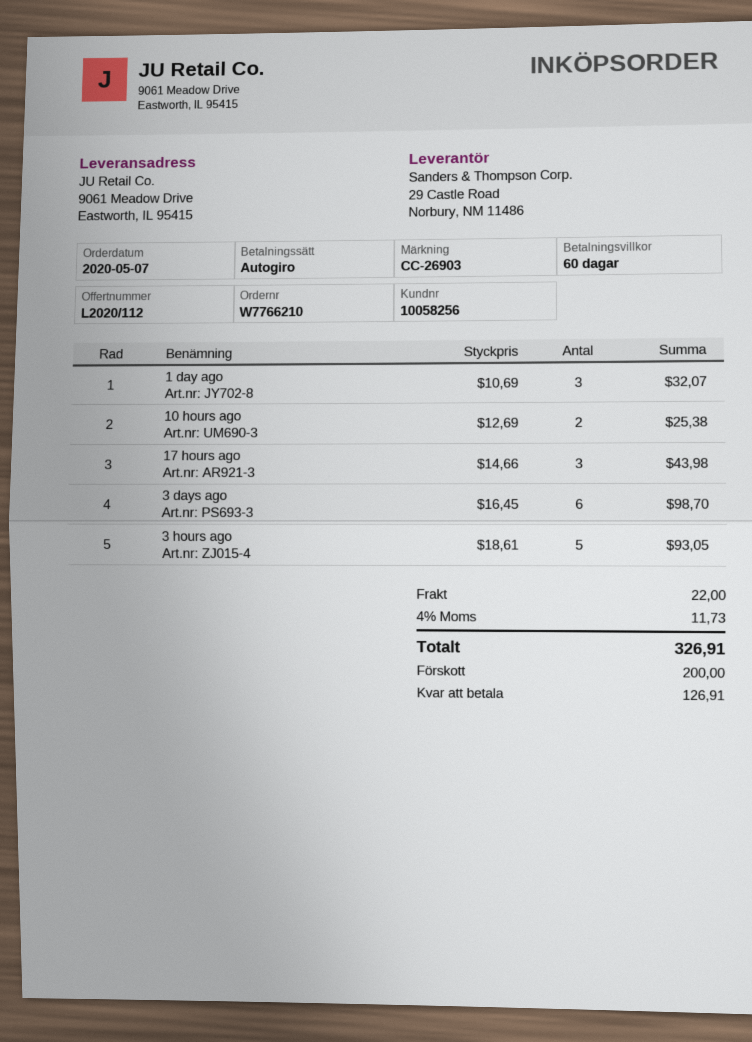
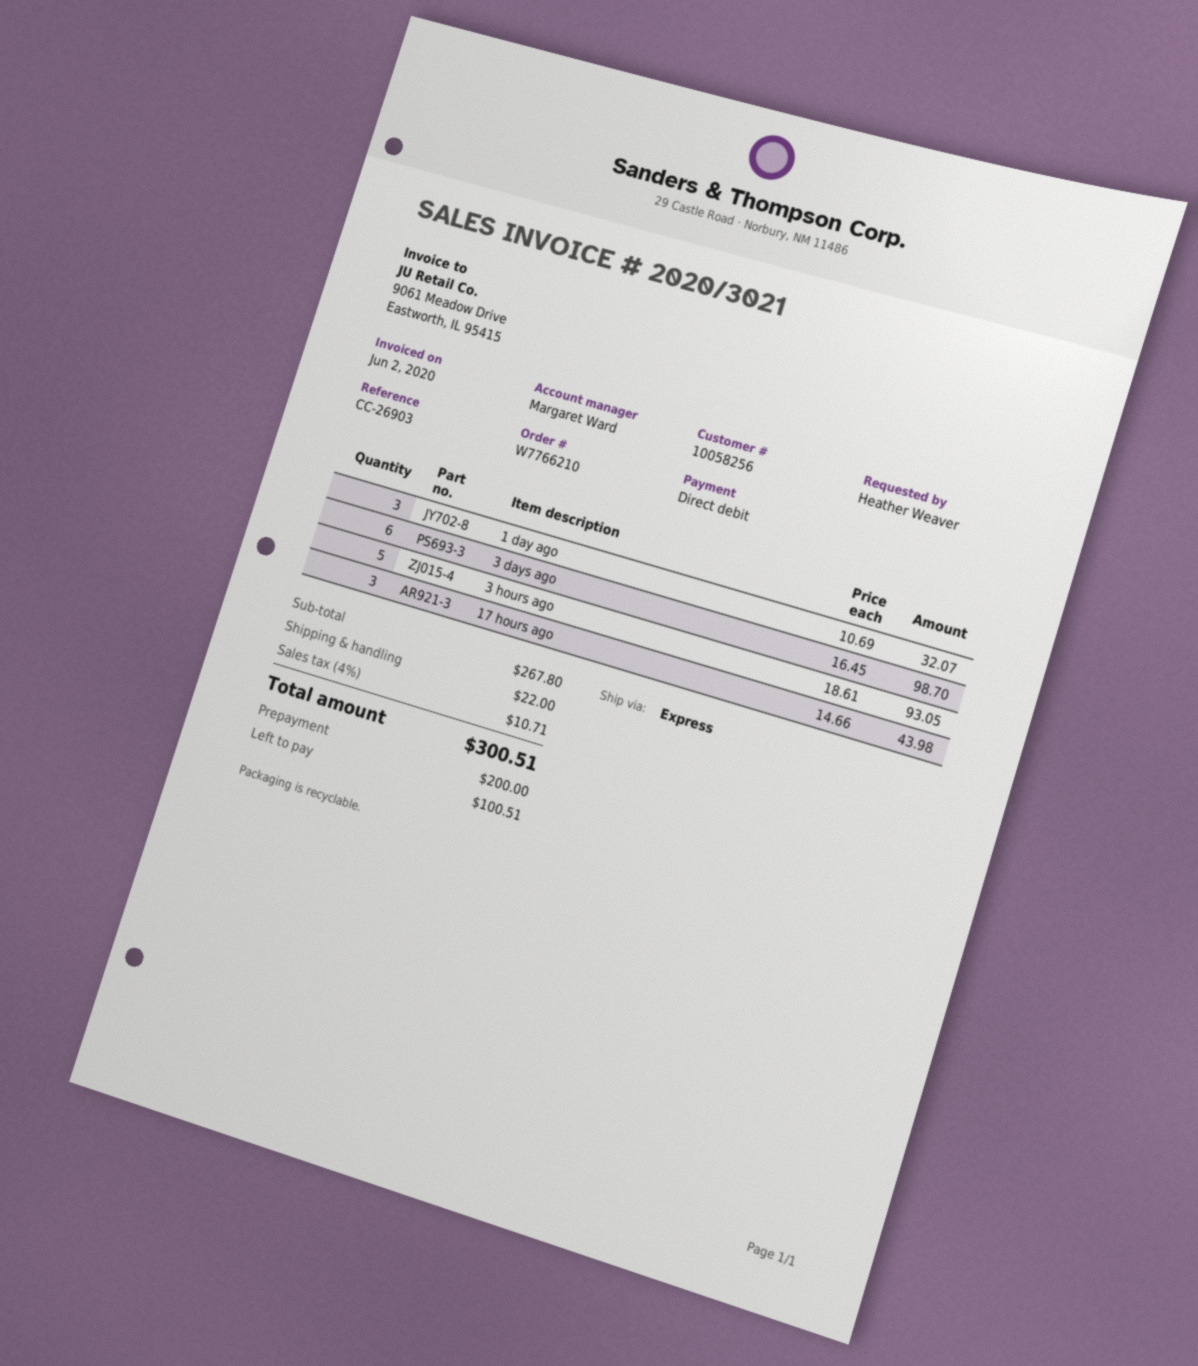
10 hours ago: 2 x 12.69 = 25.38 -> none
tax: 4% = 11.73 -> 4% = 10.71
total: 326.91 -> 300.51
balance: 126.91 -> 100.51

